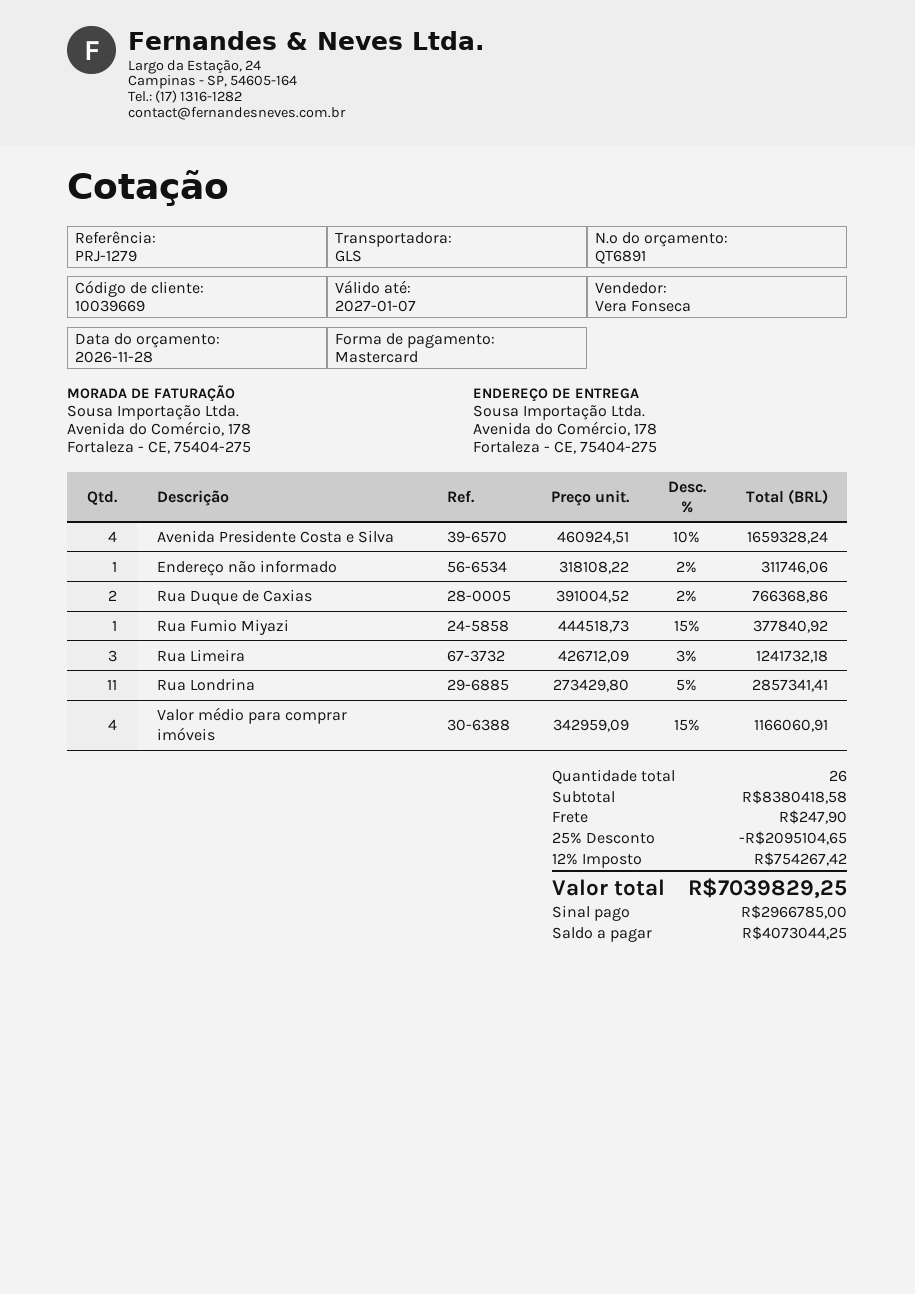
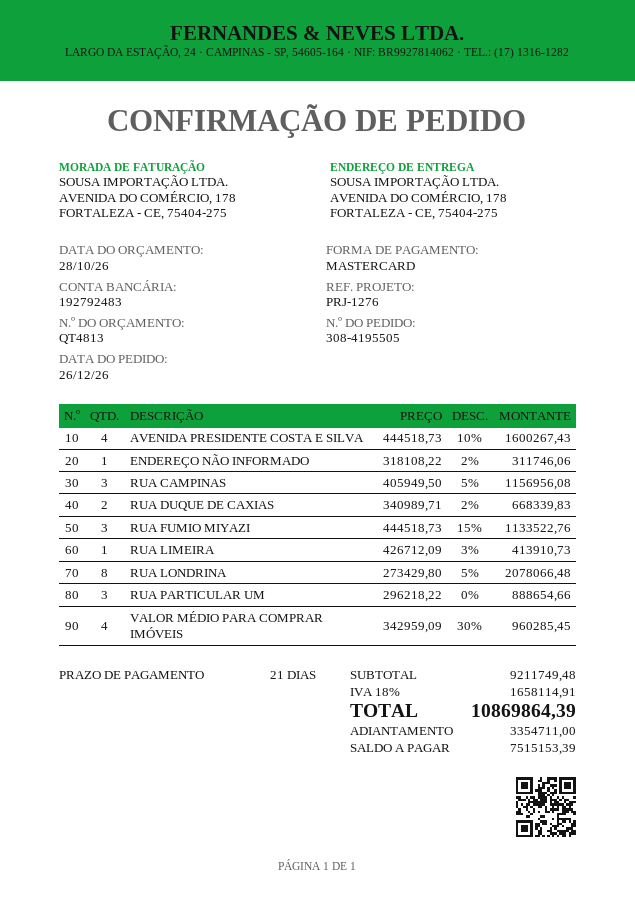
quote number: QT6891 -> QT4813
quote date: 2026-11-28 -> 2026-10-28
reference: PRJ-1279 -> PRJ-1276
Avenida Presidente Costa e Silva: 4 x 460924.51 - 10% = 1659328.24 -> 4 x 444518.73 - 10% = 1600267.43
Rua Duque de Caxias: 2 x 391004.52 - 2% = 766368.86 -> 2 x 340989.71 - 2% = 668339.83
Rua Fumio Miyazi: 1 x 444518.73 - 15% = 377840.92 -> 3 x 444518.73 - 15% = 1133522.76
Rua Limeira: 3 x 426712.09 - 3% = 1241732.18 -> 1 x 426712.09 - 3% = 413910.73
Rua Londrina: 11 x 273429.80 - 5% = 2857341.41 -> 8 x 273429.80 - 5% = 2078066.48
Valor médio para comprar imóveis: 4 x 342959.09 - 15% = 1166060.91 -> 4 x 342959.09 - 30% = 960285.45
RUA CAMPINAS: none -> 3 x 405949.50 - 5% = 1156956.08
RUA PARTICULAR UM: none -> 3 x 296218.22 = 888654.66
subtotal: 8380418.58 -> 9211749.48
discount: 25% = 2095104.65 -> none
shipping: 247.90 -> none
tax: 12% = 754267.42 -> 18% = 1658114.91
total: 7039829.25 -> 10869864.39
deposit: 2966785.00 -> 3354711.00
balance: 4073044.25 -> 7515153.39

